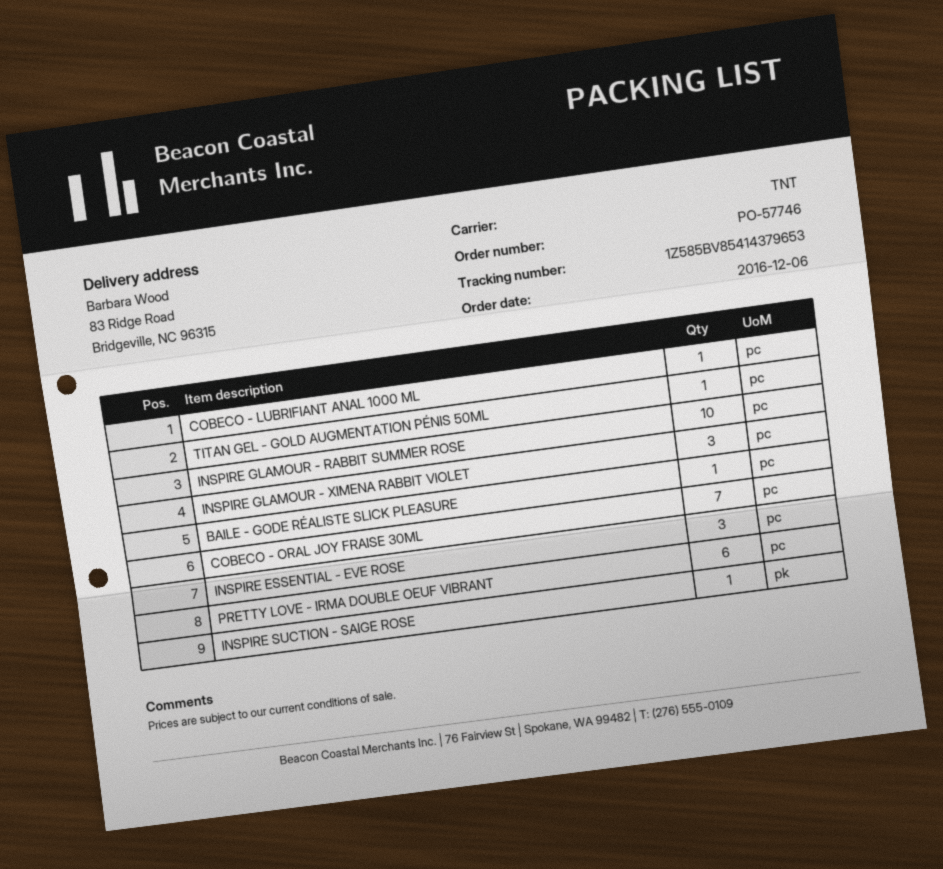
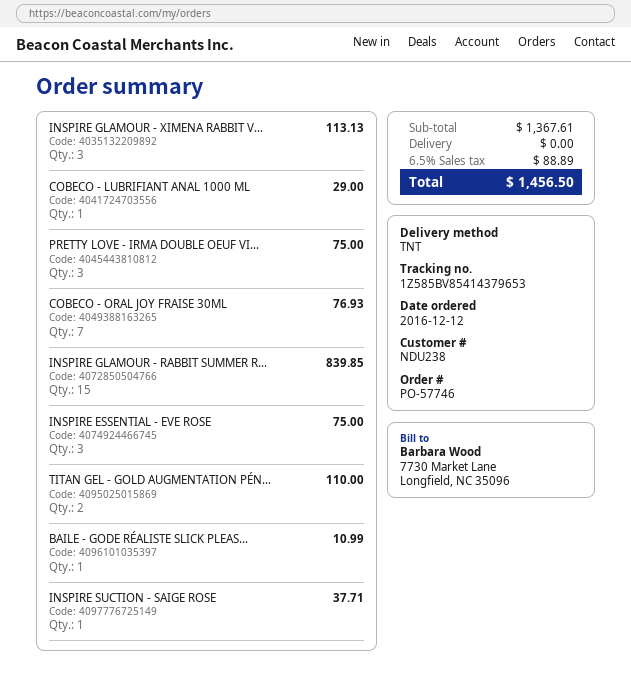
order date: 2016-12-06 -> 2016-12-12
TITAN GEL - GOLD AUGMENTATION PÉNIS 50ML: 1 -> 2
INSPIRE GLAMOUR - RABBIT SUMMER ROSE: 10 -> 15
PRETTY LOVE - IRMA DOUBLE OEUF VIBRANT: 6 -> 3

